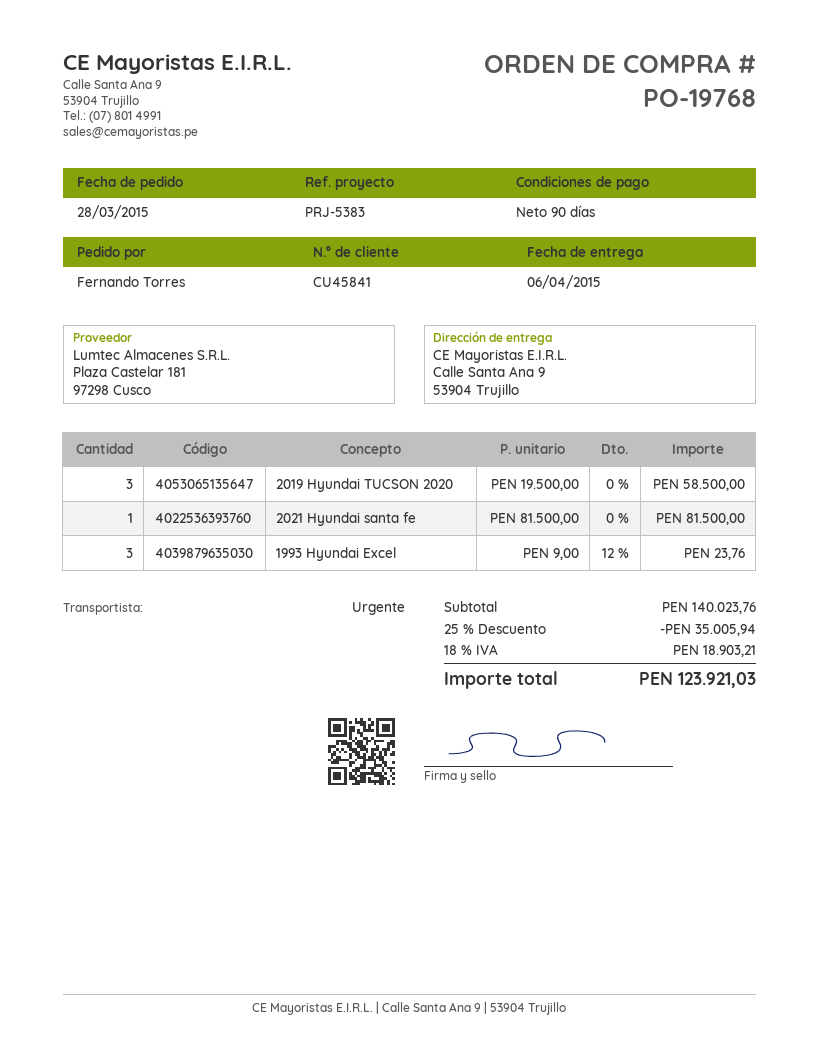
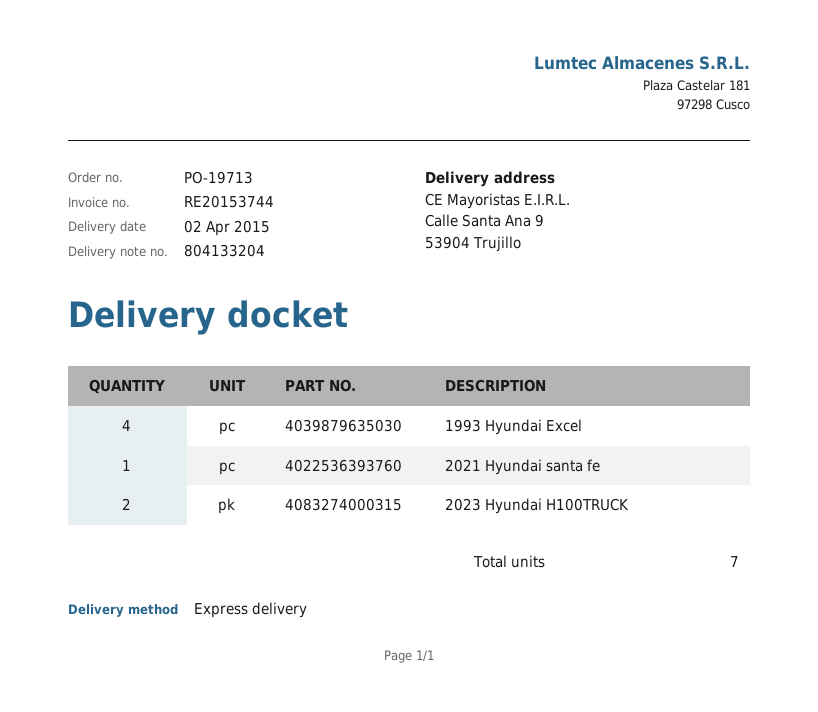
order number: PO-19768 -> PO-19713
delivery date: 2015-04-06 -> 2015-04-02
2019 Hyundai TUCSON 2020: 3 -> none
1993 Hyundai Excel: 3 -> 4
2023 Hyundai H100TRUCK: none -> 2

